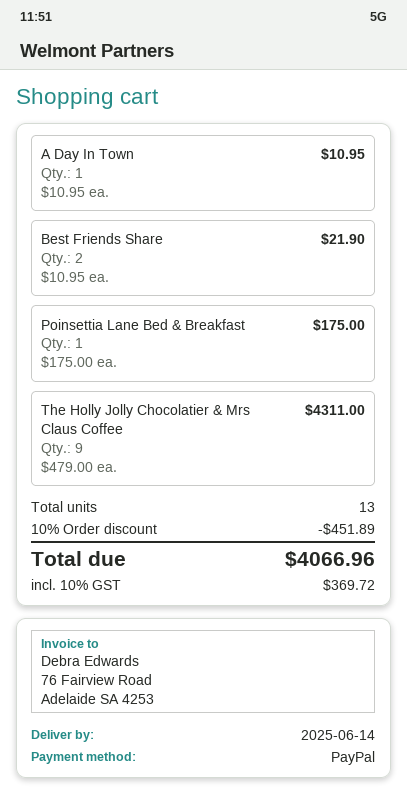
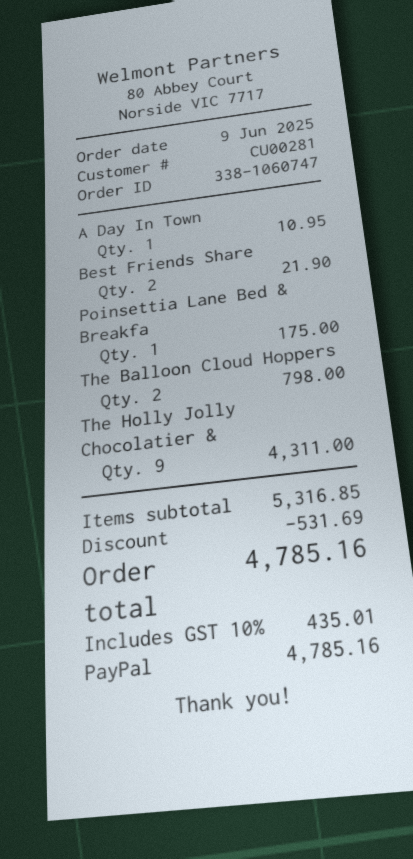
The Balloon Cloud Hoppers: none -> 2 for 798.00
discount: 451.89 -> 531.69
tax: 10% = 369.72 -> 10% = 435.01
total: 4066.96 -> 4785.16

